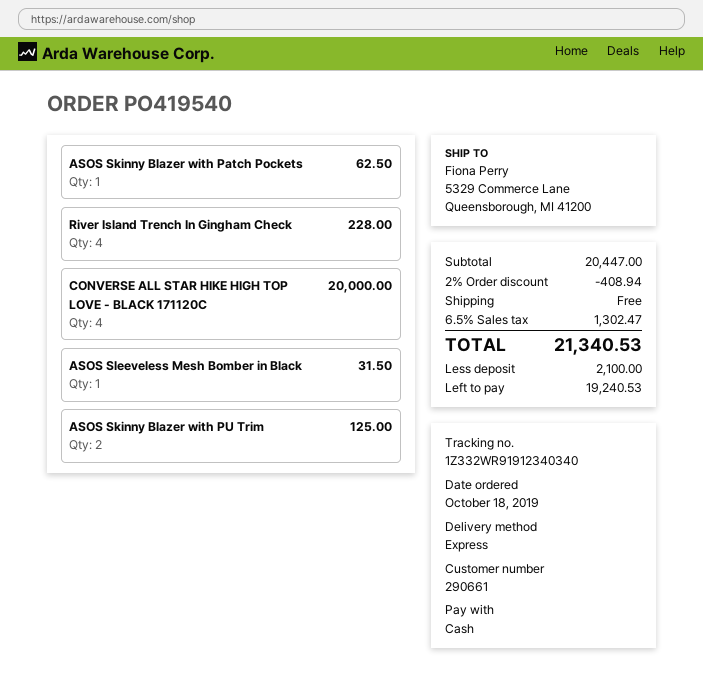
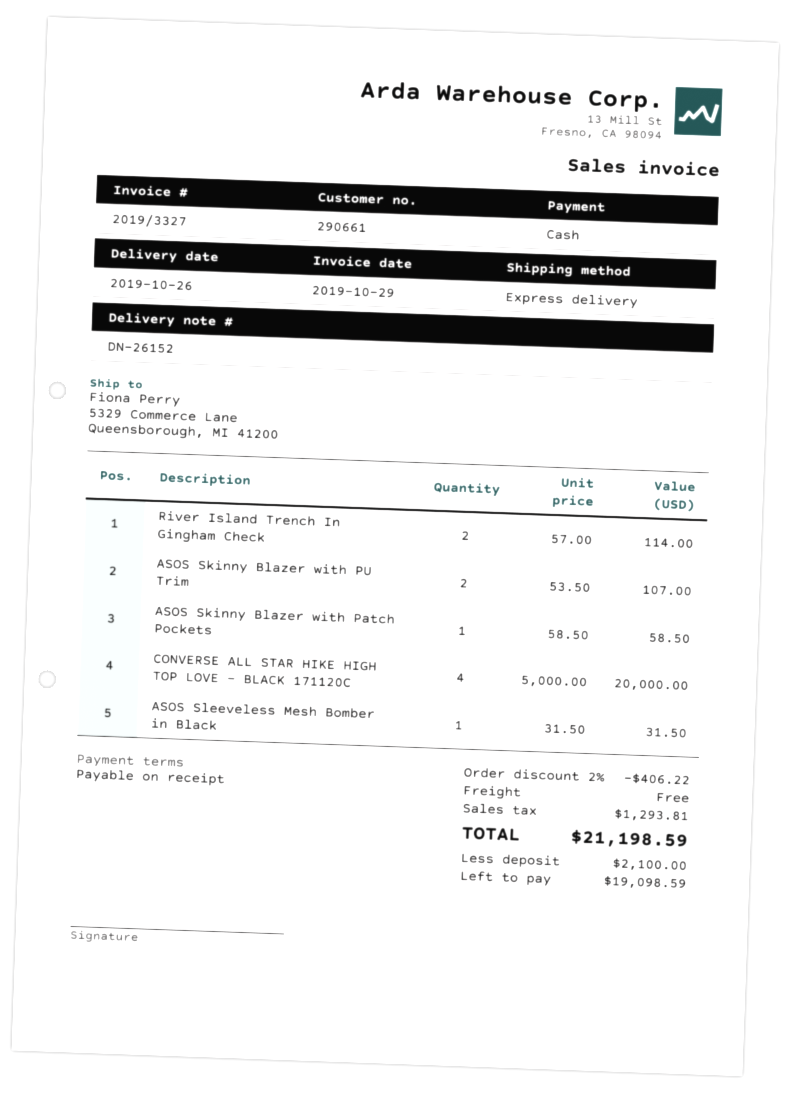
ASOS Skinny Blazer with Patch Pockets: 1 for 62.50 -> 1 for 58.50
River Island Trench In Gingham Check: 4 for 228.00 -> 2 for 114.00
ASOS Skinny Blazer with PU Trim: 2 for 125.00 -> 2 for 107.00
discount: 2% = 408.94 -> 2% = 406.22
tax: 1302.47 -> 1293.81
total: 21340.53 -> 21198.59
balance: 19240.53 -> 19098.59

